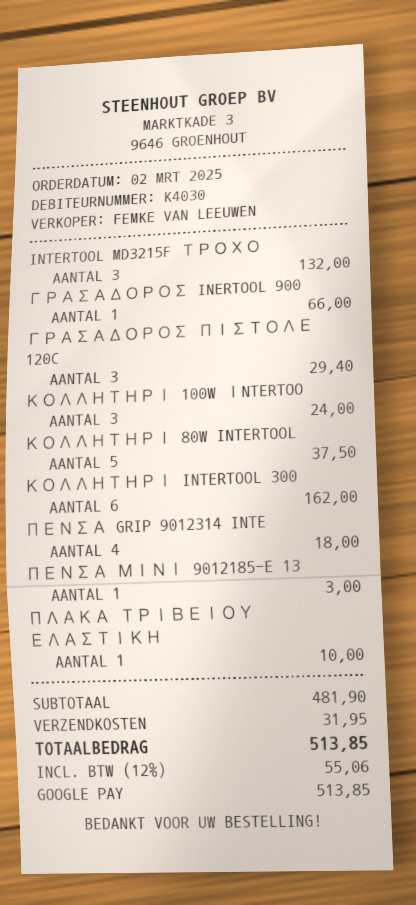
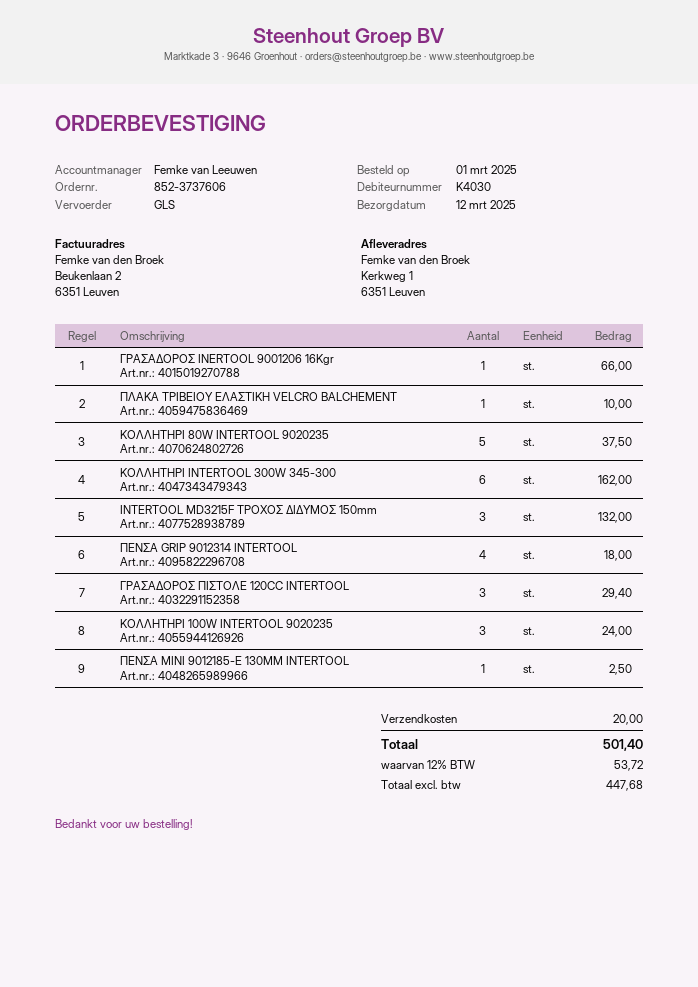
order date: 2025-03-02 -> 2025-03-01
ΠΕΝΣΑ ΜΙΝΙ 9012185-E 13: 1 for 3.00 -> 1 for 2.50
shipping: 31.95 -> 20.00
tax: 12% = 55.06 -> 12% = 53.72
total: 513.85 -> 501.40

